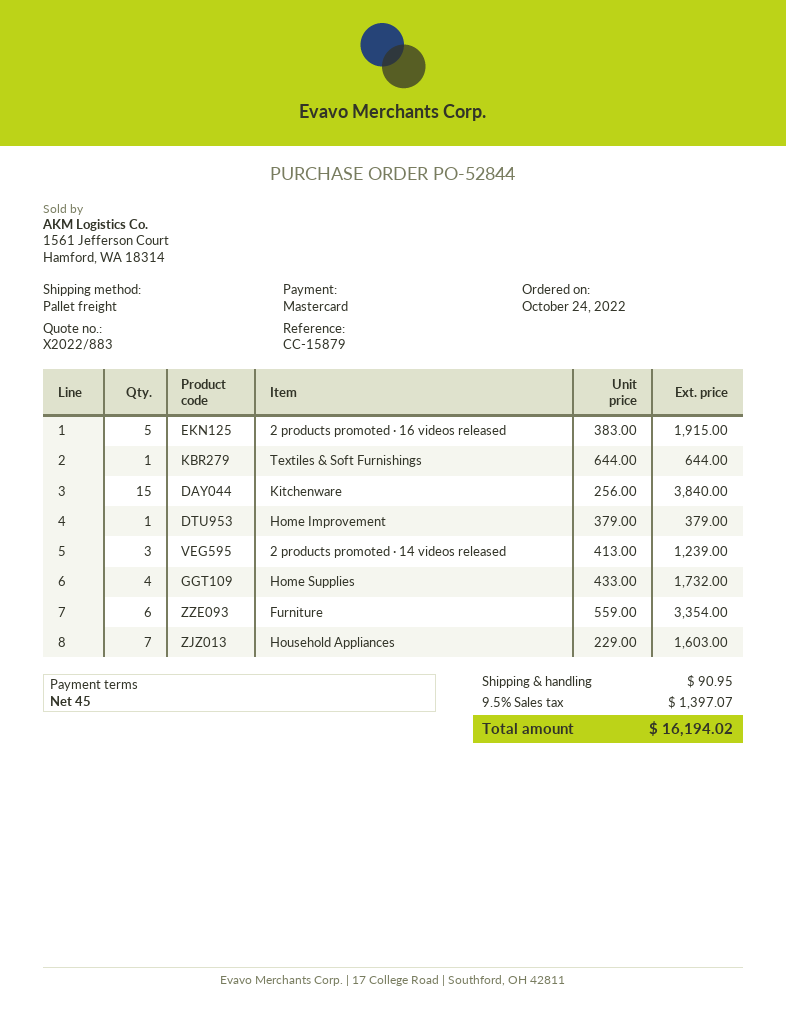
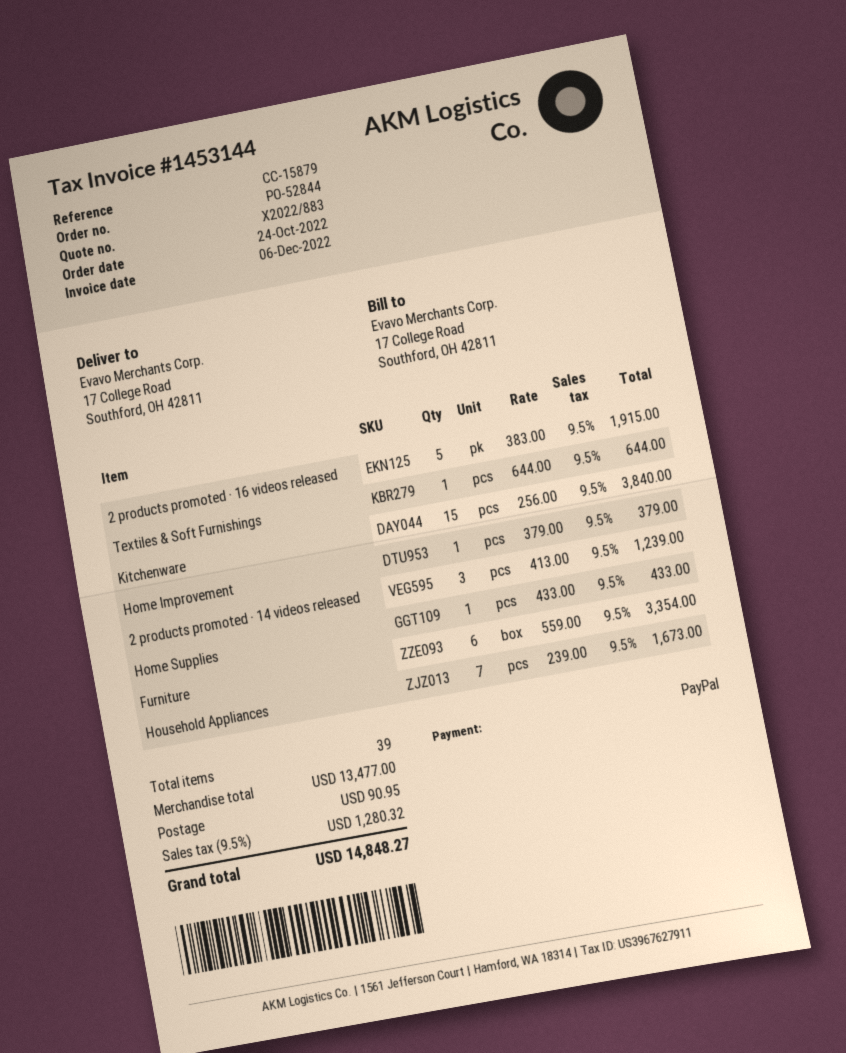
payment method: Mastercard -> PayPal
Home Supplies: 4 x 433.00 = 1732.00 -> 1 x 433.00 = 433.00
Household Appliances: 7 x 229.00 = 1603.00 -> 7 x 239.00 = 1673.00
tax: 9.5% = 1397.07 -> 9.5% = 1280.32
total: 16194.02 -> 14848.27

